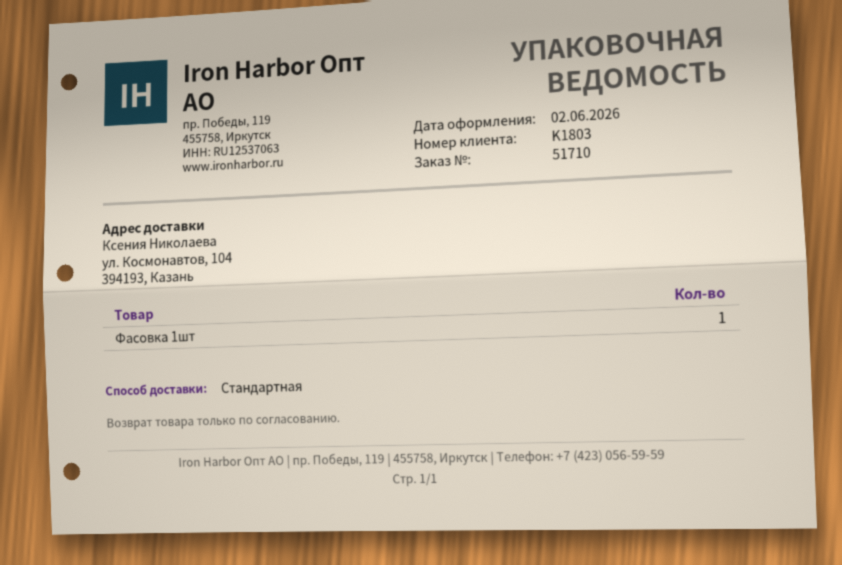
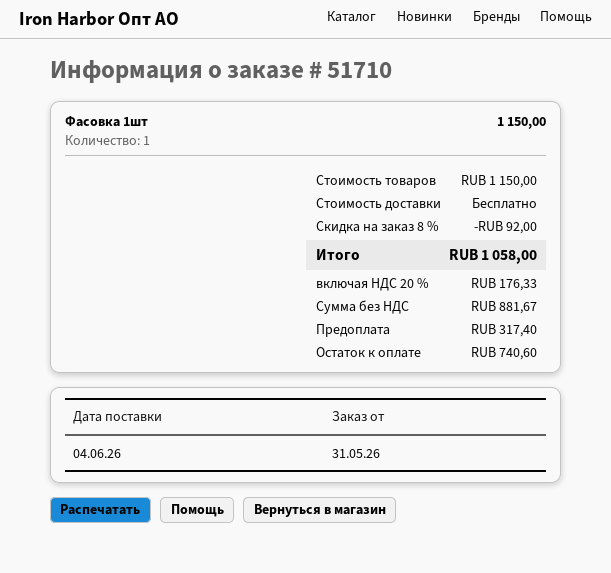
order date: 2026-06-02 -> 2026-05-31

